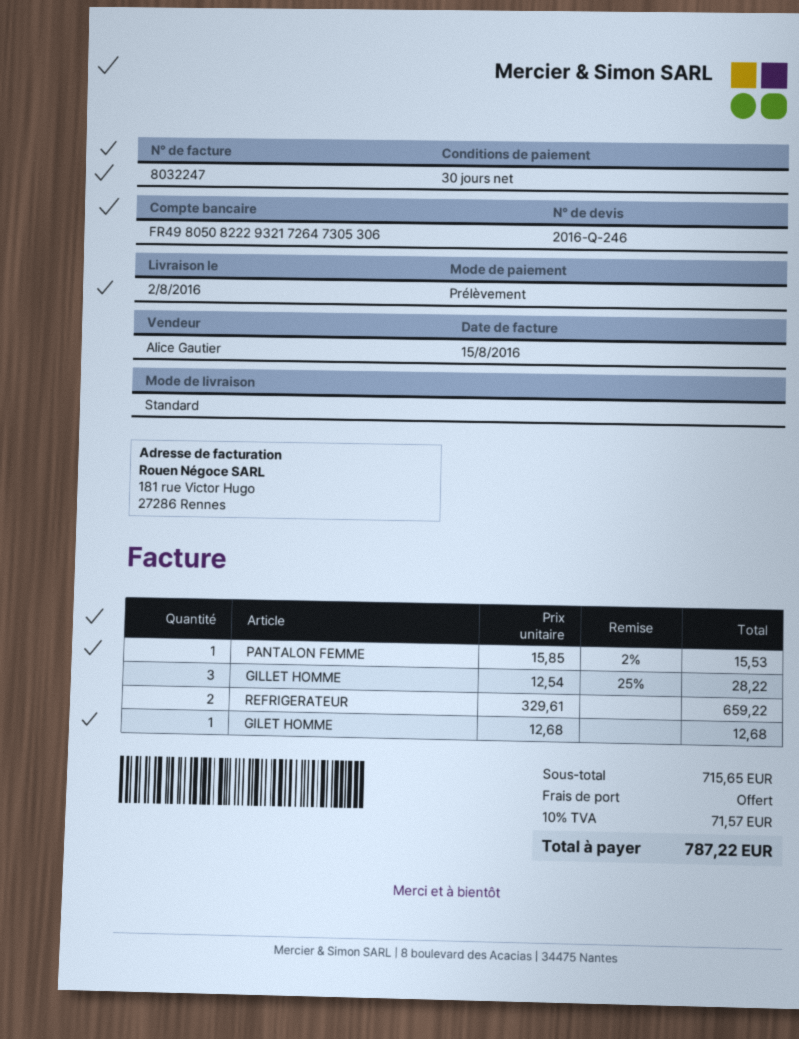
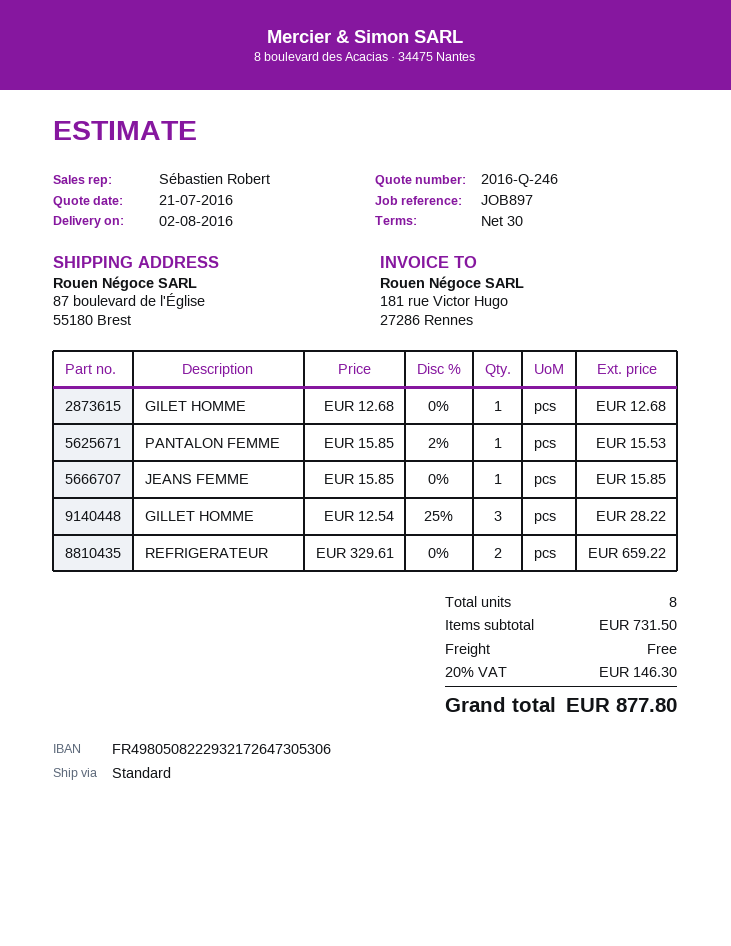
sales rep: Alice Gautier -> Sébastien Robert
JEANS FEMME: none -> 1 x 15.85 = 15.85
subtotal: 715.65 -> 731.50
tax: 10% = 71.57 -> 20% = 146.30
total: 787.22 -> 877.80

